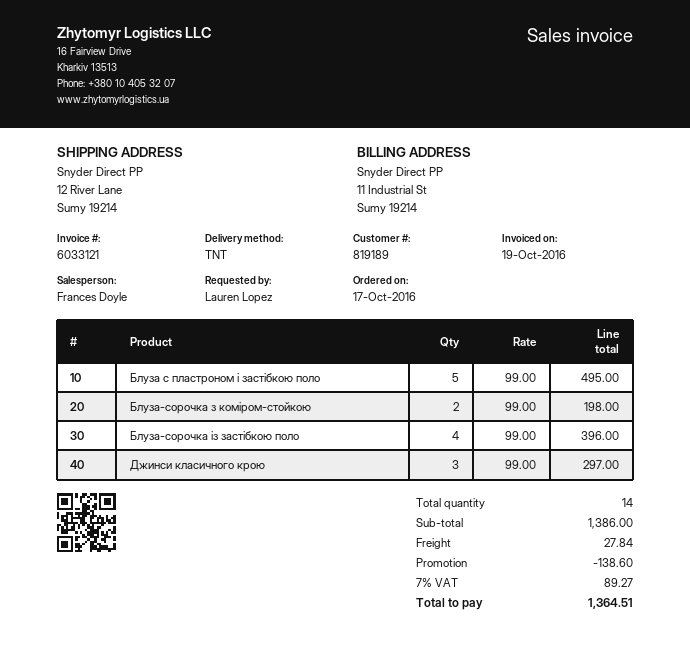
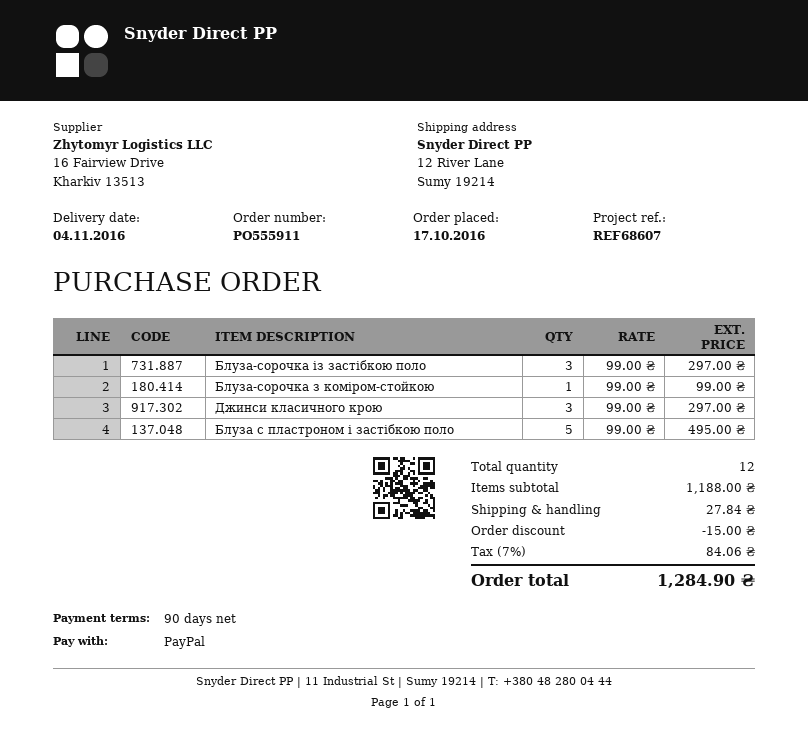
Блуза-сорочка з коміром-стойкою: 2 x 99.00 = 198.00 -> 1 x 99.00 = 99.00
Блуза-сорочка із застібкою поло: 4 x 99.00 = 396.00 -> 3 x 99.00 = 297.00
total quantity: 14 -> 12
subtotal: 1386.00 -> 1188.00
discount: 138.60 -> 15.00
tax: 7% = 89.27 -> 7% = 84.06
total: 1364.51 -> 1284.90

